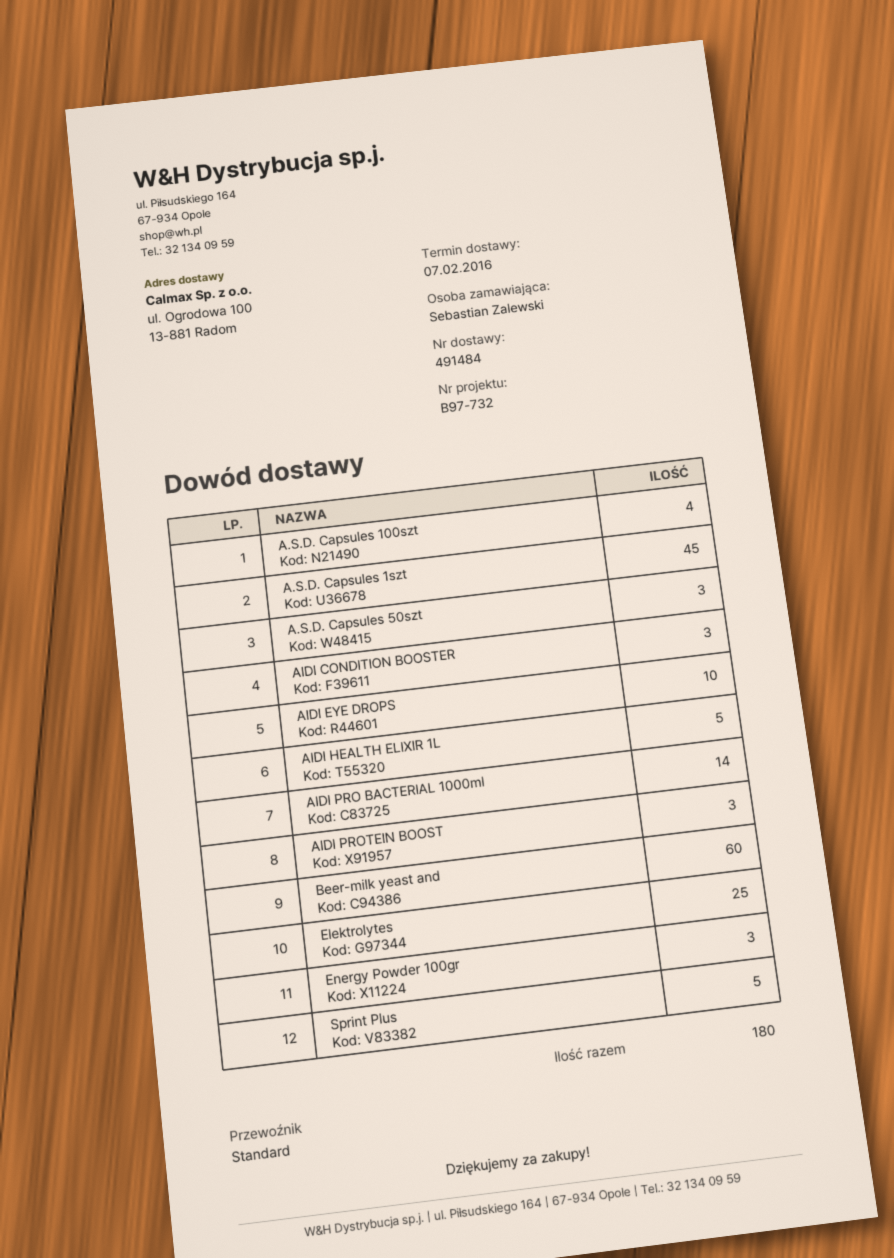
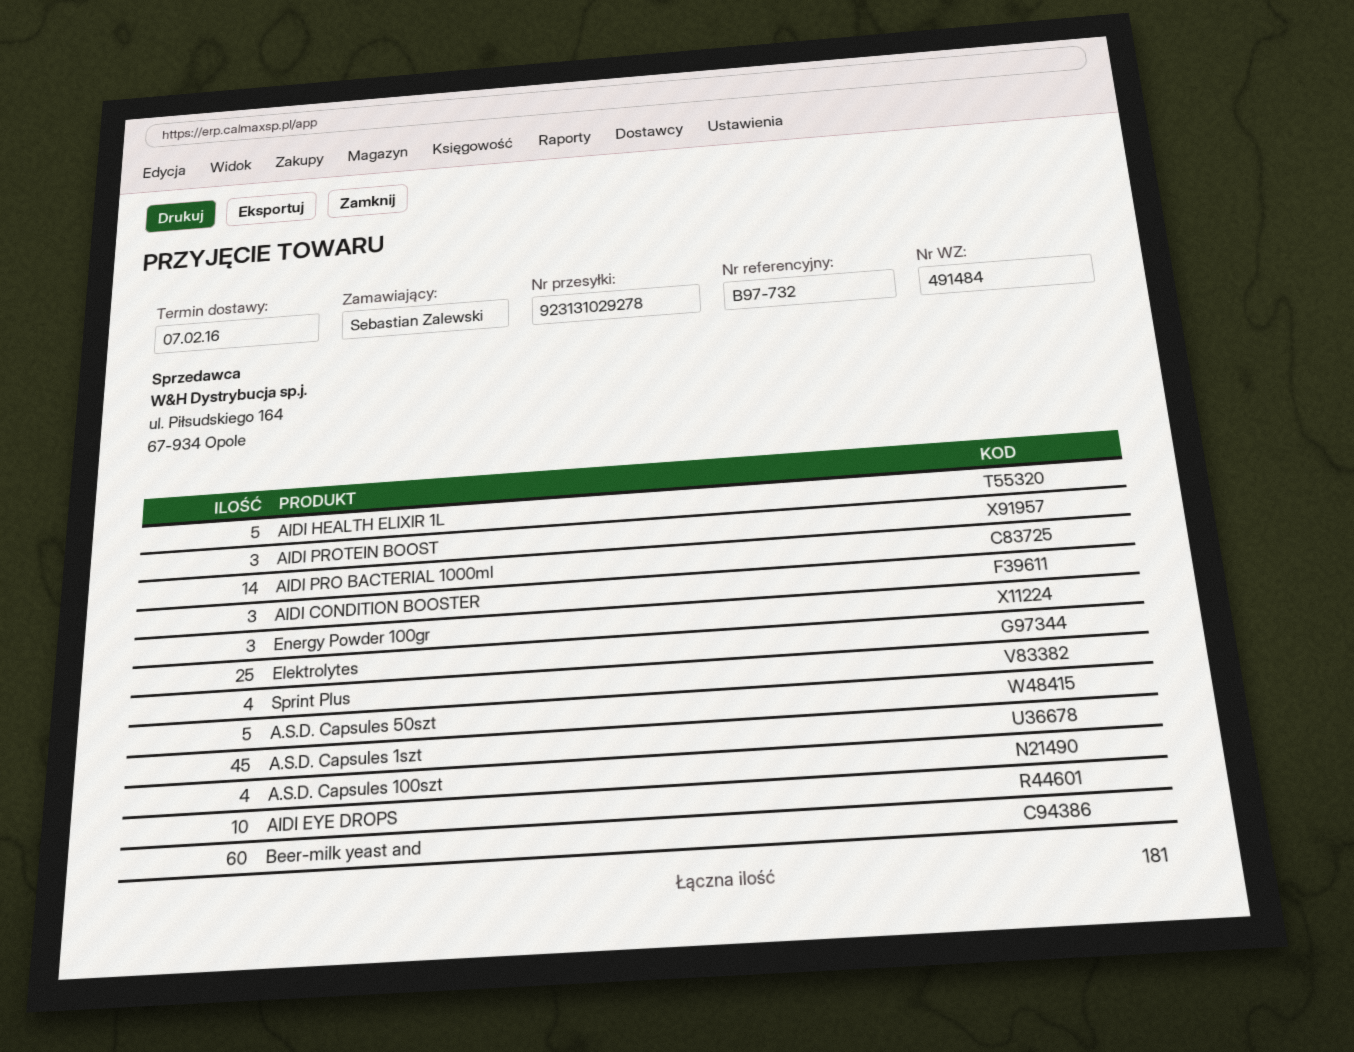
A.S.D. Capsules 50szt: 3 -> 5
Sprint Plus: 5 -> 4
total quantity: 180 -> 181

